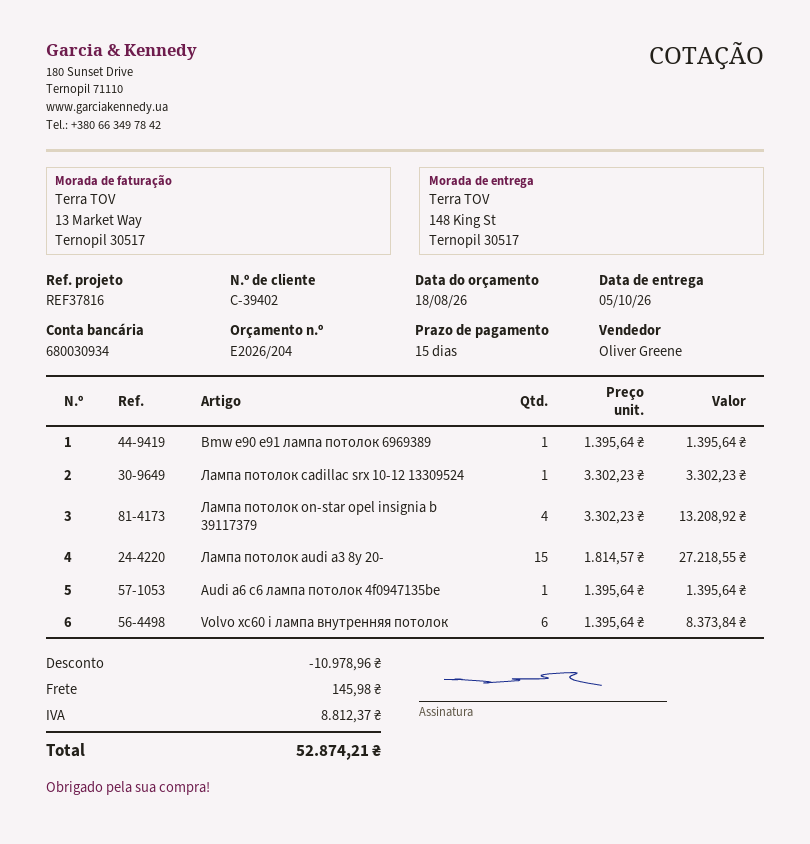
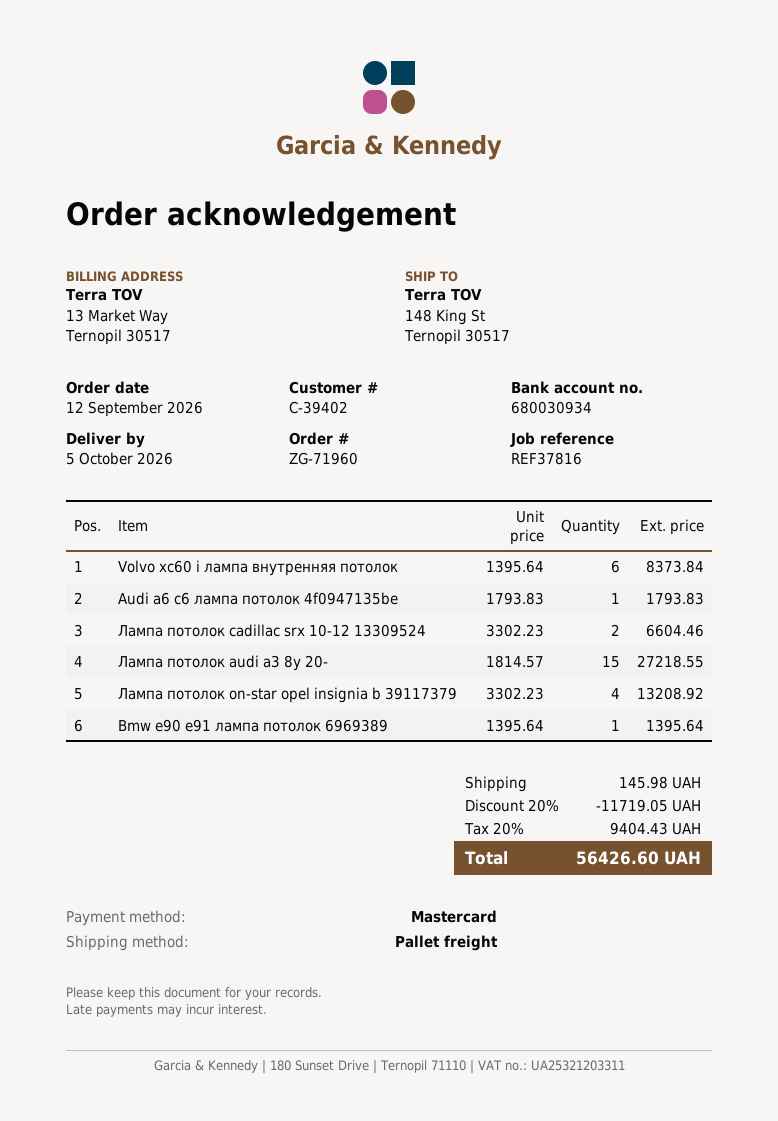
Лампа потолок cadillac srx 10-12 13309524: 1 x 3302.23 = 3302.23 -> 2 x 3302.23 = 6604.46
Audi a6 c6 лампа потолок 4f0947135be: 1 x 1395.64 = 1395.64 -> 1 x 1793.83 = 1793.83
discount: 10978.96 -> 11719.05
tax: 8812.37 -> 9404.43
total: 52874.21 -> 56426.60

